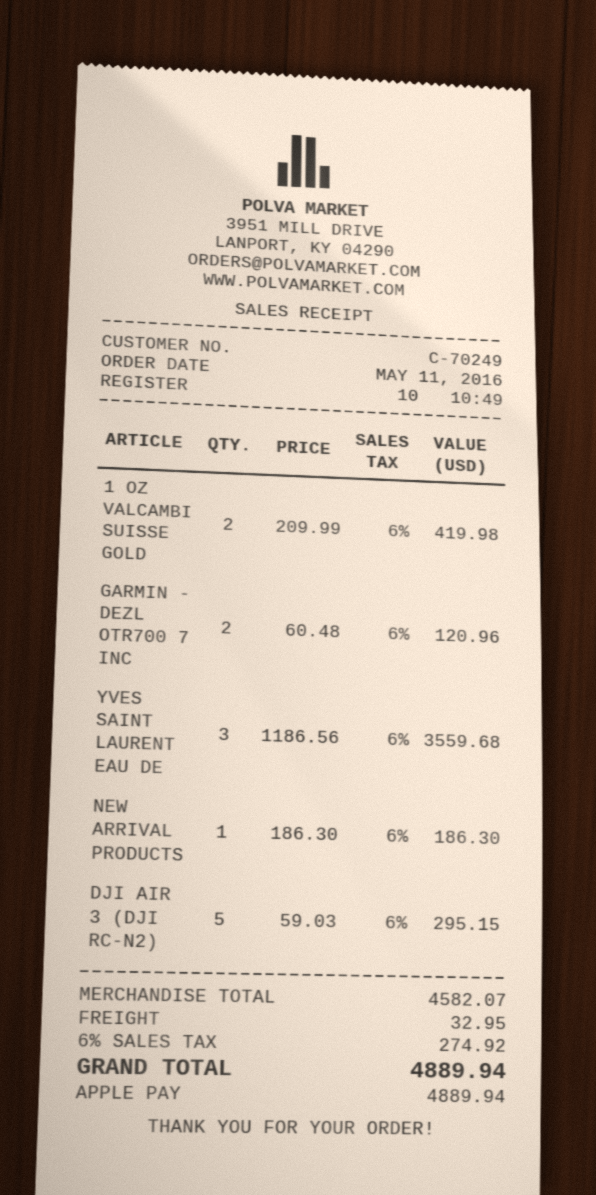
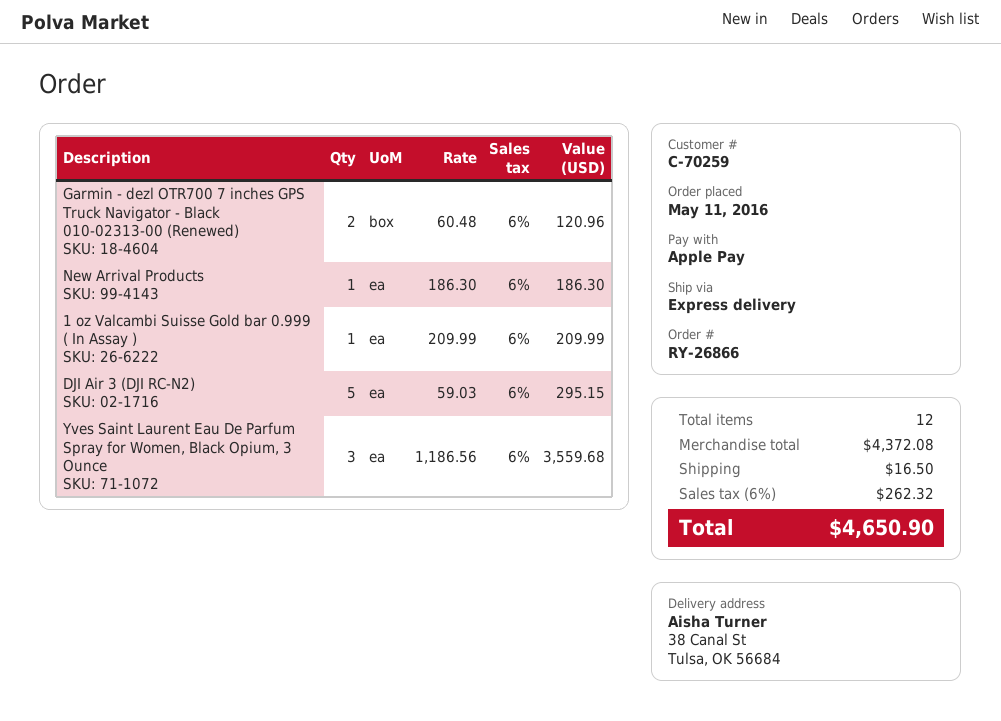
customer number: C-70249 -> C-70259
1 OZ VALCAMBI SUISSE GOLD: 2 x 209.99 = 419.98 -> 1 x 209.99 = 209.99
subtotal: 4582.07 -> 4372.08
shipping: 32.95 -> 16.50
tax: 6% = 274.92 -> 6% = 262.32
total: 4889.94 -> 4650.90

